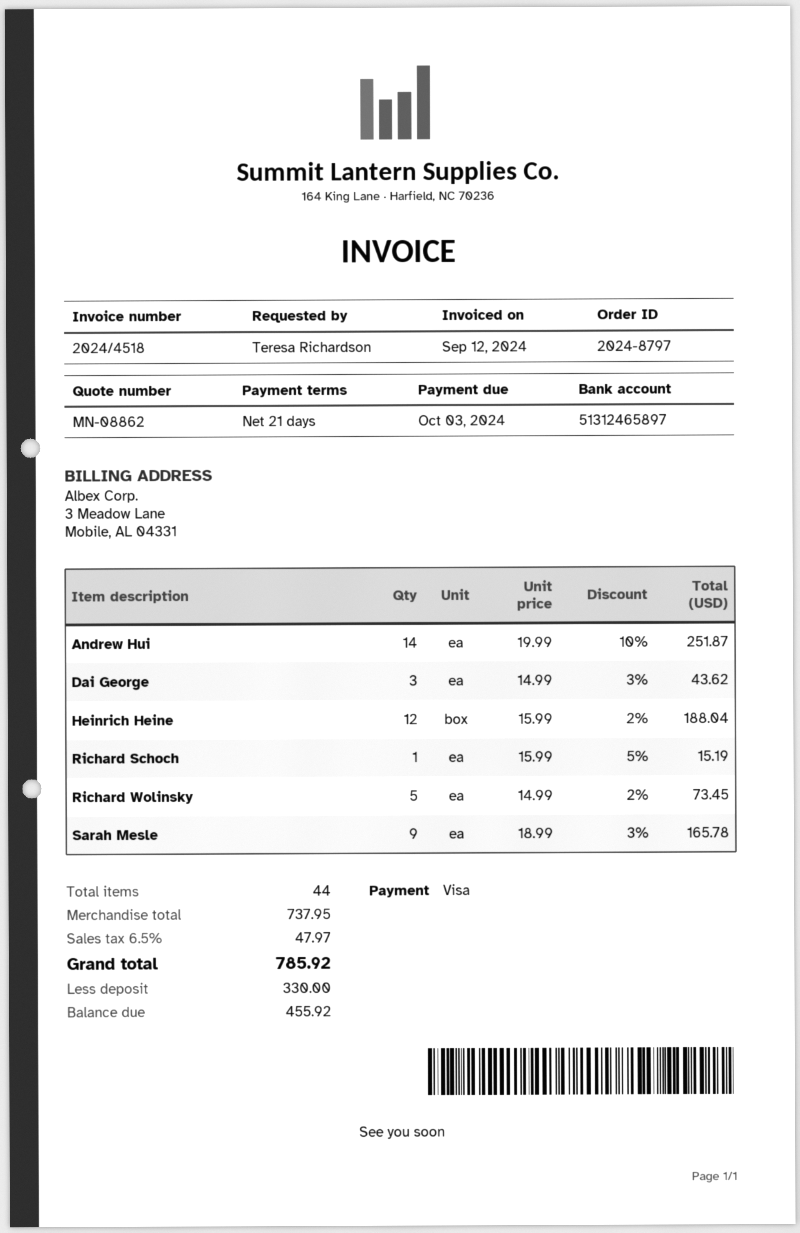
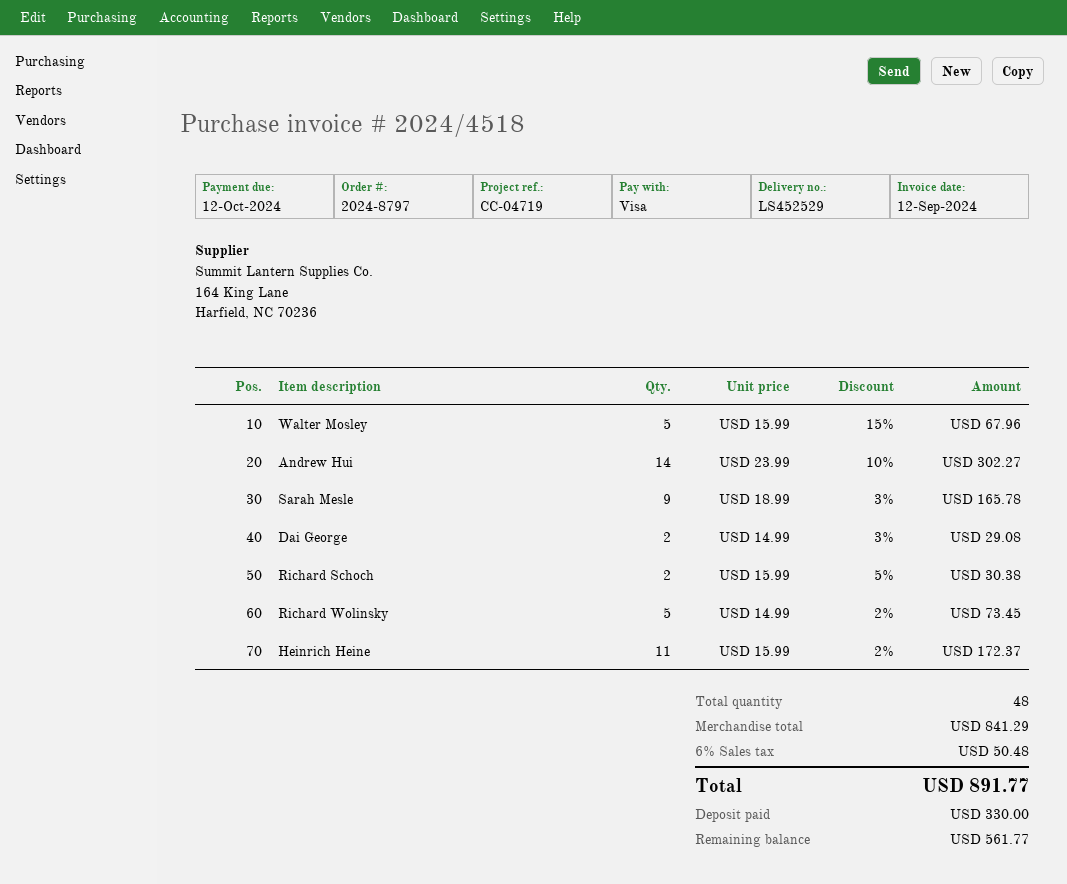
due date: 2024-10-03 -> 2024-10-12
Andrew Hui: 14 x 19.99 - 10% = 251.87 -> 14 x 23.99 - 10% = 302.27
Dai George: 3 x 14.99 - 3% = 43.62 -> 2 x 14.99 - 3% = 29.08
Heinrich Heine: 12 x 15.99 - 2% = 188.04 -> 11 x 15.99 - 2% = 172.37
Richard Schoch: 1 x 15.99 - 5% = 15.19 -> 2 x 15.99 - 5% = 30.38
Walter Mosley: none -> 5 x 15.99 - 15% = 67.96
total quantity: 44 -> 48
subtotal: 737.95 -> 841.29
tax: 6.5% = 47.97 -> 6% = 50.48
total: 785.92 -> 891.77
balance: 455.92 -> 561.77

